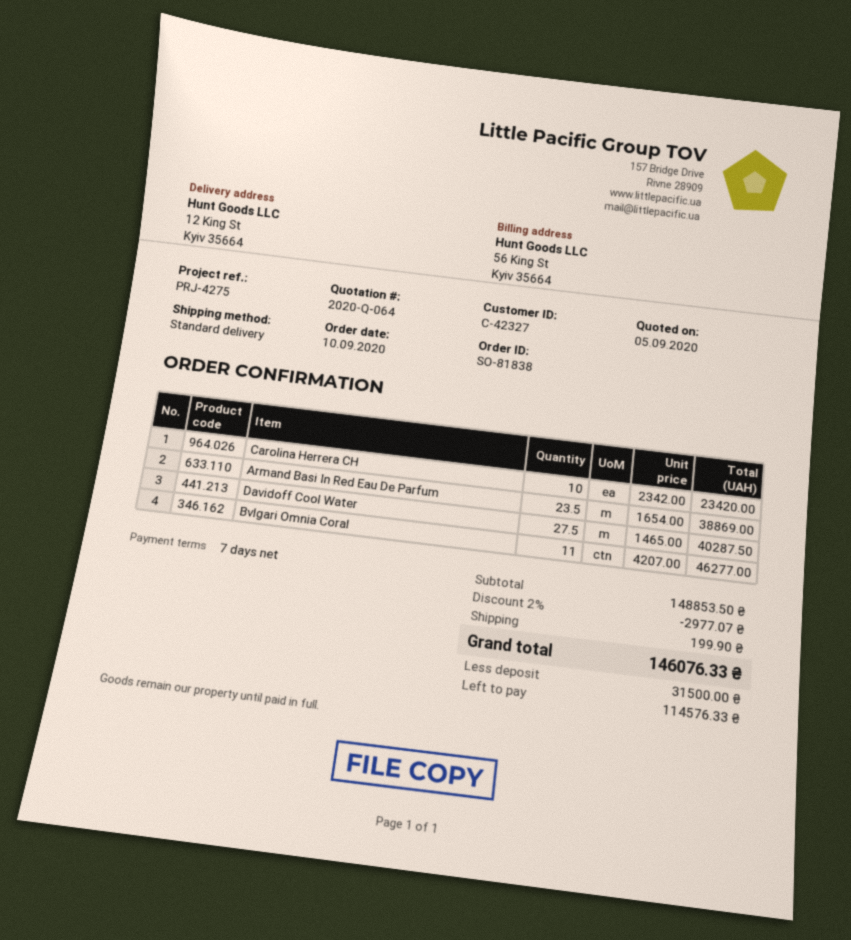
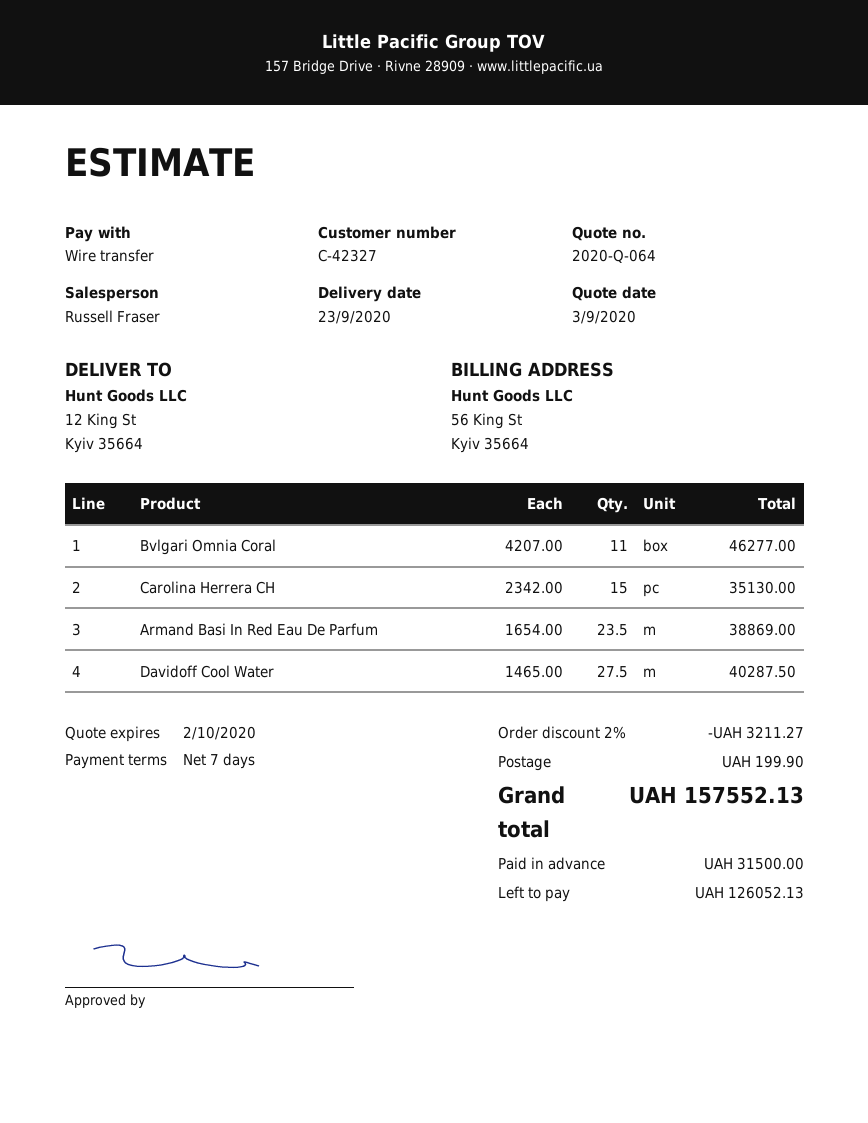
quote date: 2020-09-05 -> 2020-09-03
Carolina Herrera CH: 10 x 2342.00 = 23420.00 -> 15 x 2342.00 = 35130.00
discount: 2% = 2977.07 -> 2% = 3211.27
total: 146076.33 -> 157552.13
balance: 114576.33 -> 126052.13

